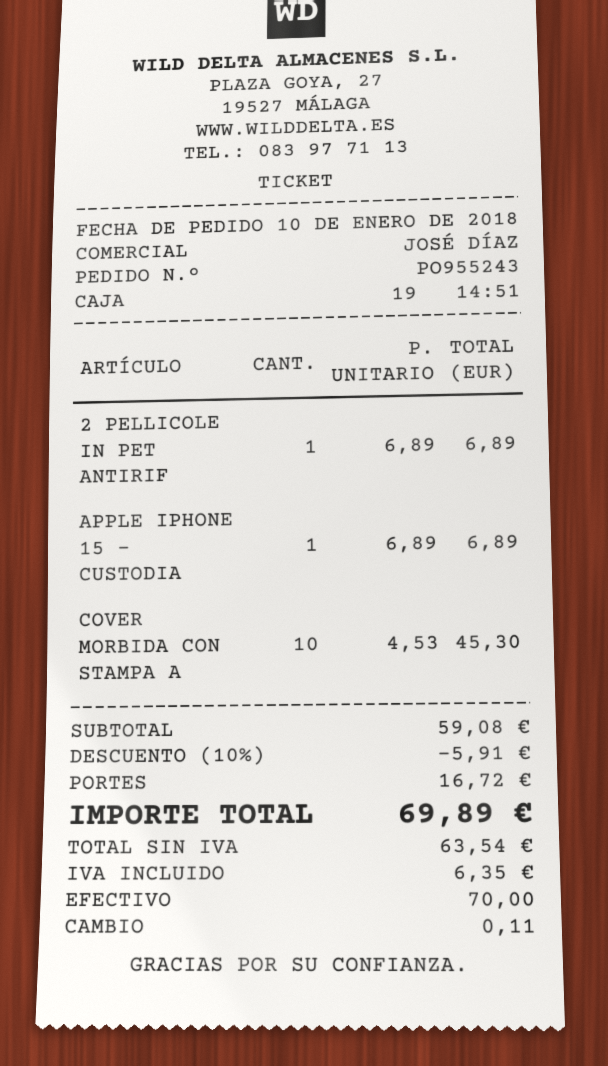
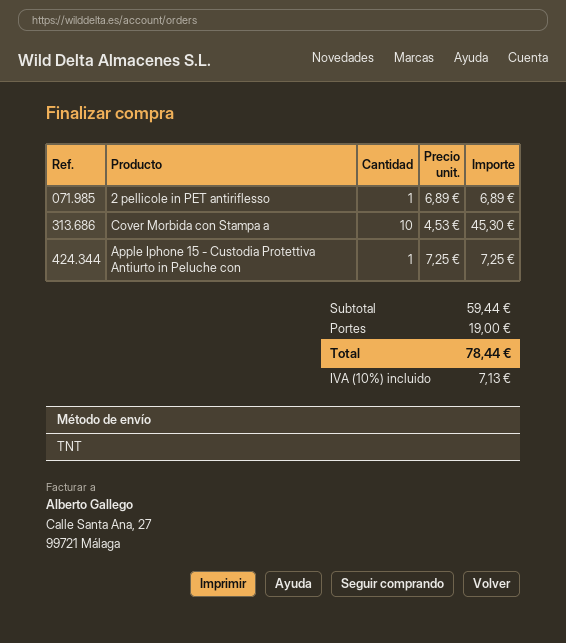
APPLE IPHONE 15 - CUSTODIA: 1 x 6.89 = 6.89 -> 1 x 7.25 = 7.25
subtotal: 59.08 -> 59.44
discount: 10% = 5.91 -> none
shipping: 16.72 -> 19.00
tax: 6.35 -> 7.13
total: 69.89 -> 78.44

